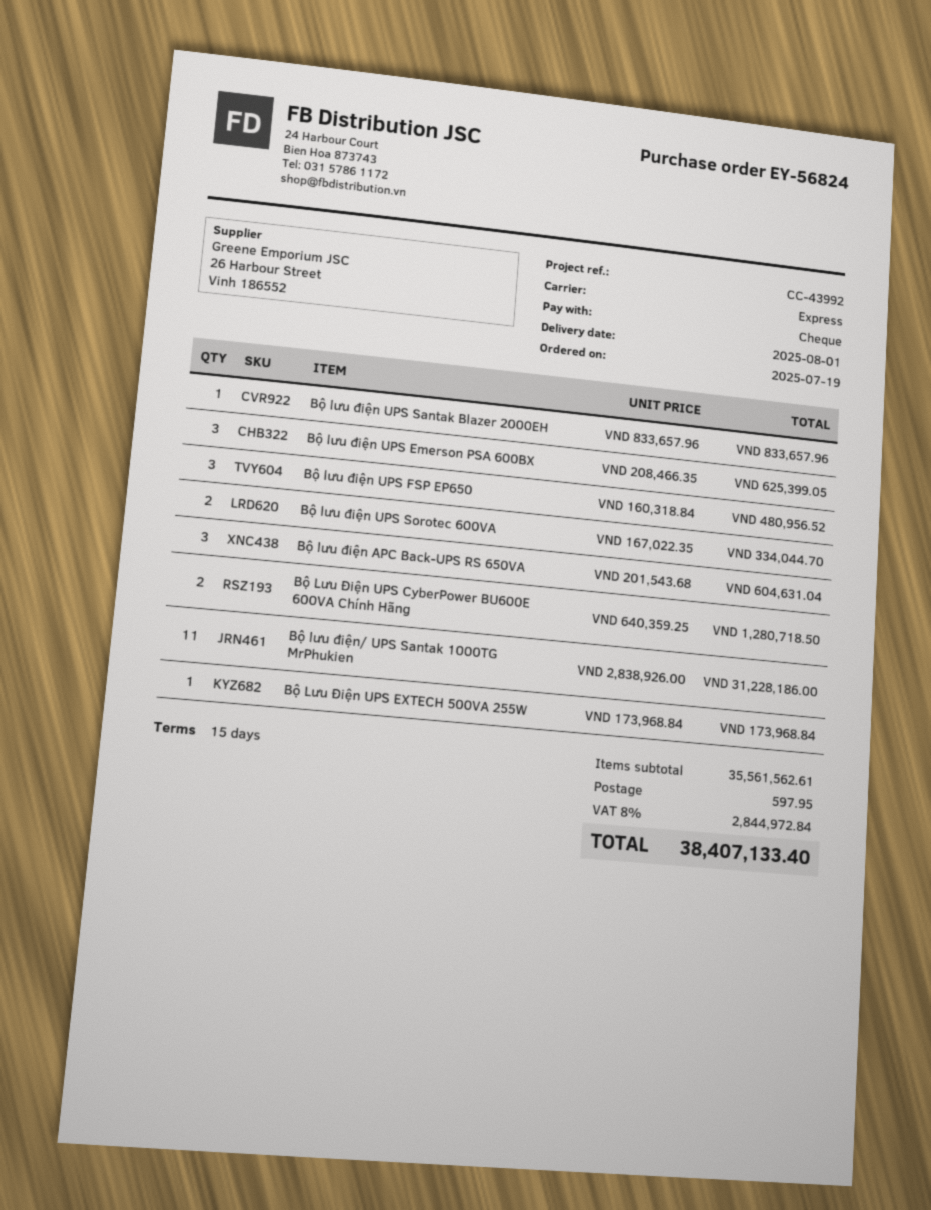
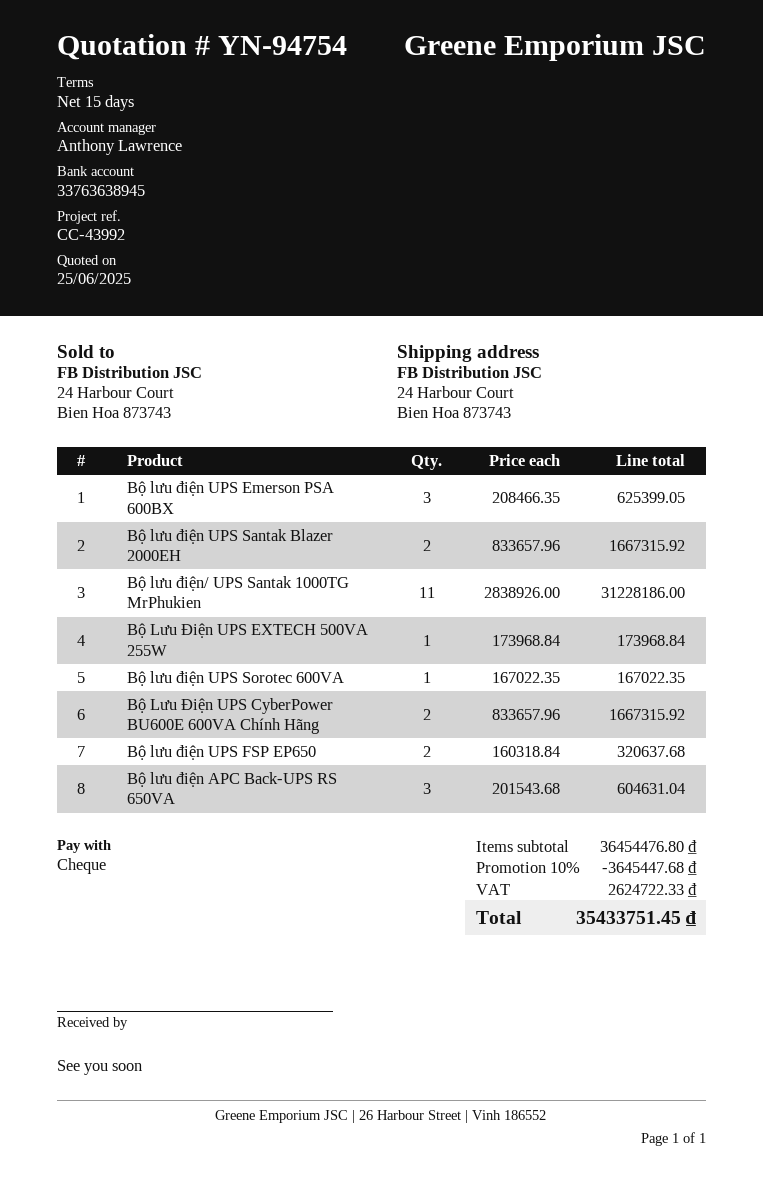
Bộ lưu điện UPS Santak Blazer 2000EH: 1 x 833657.96 = 833657.96 -> 2 x 833657.96 = 1667315.92
Bộ lưu điện UPS FSP EP650: 3 x 160318.84 = 480956.52 -> 2 x 160318.84 = 320637.68
Bộ lưu điện UPS Sorotec 600VA: 2 x 167022.35 = 334044.70 -> 1 x 167022.35 = 167022.35
Bộ Lưu Điện UPS CyberPower BU600E 600VA Chính Hãng: 2 x 640359.25 = 1280718.50 -> 2 x 833657.96 = 1667315.92
subtotal: 35561562.61 -> 36454476.80
discount: none -> 10% = 3645447.68
shipping: 597.95 -> none
tax: 2844972.84 -> 2624722.33
total: 38407133.40 -> 35433751.45

